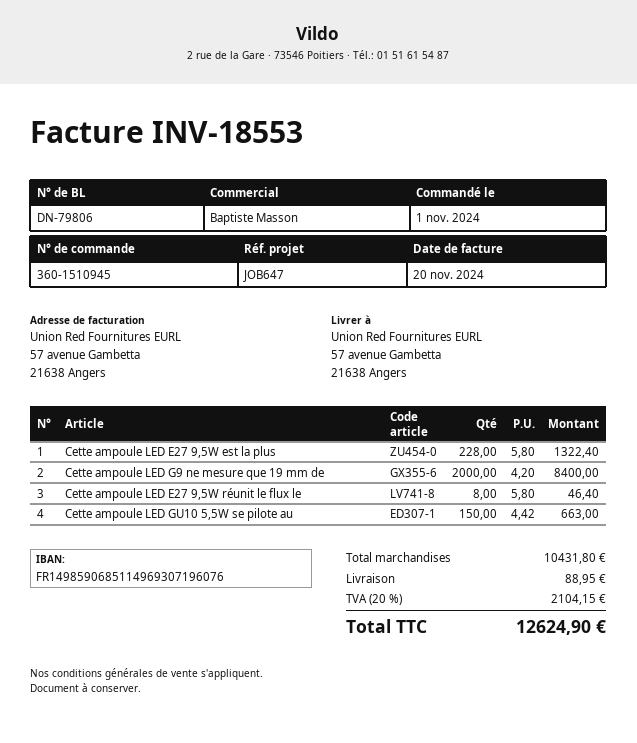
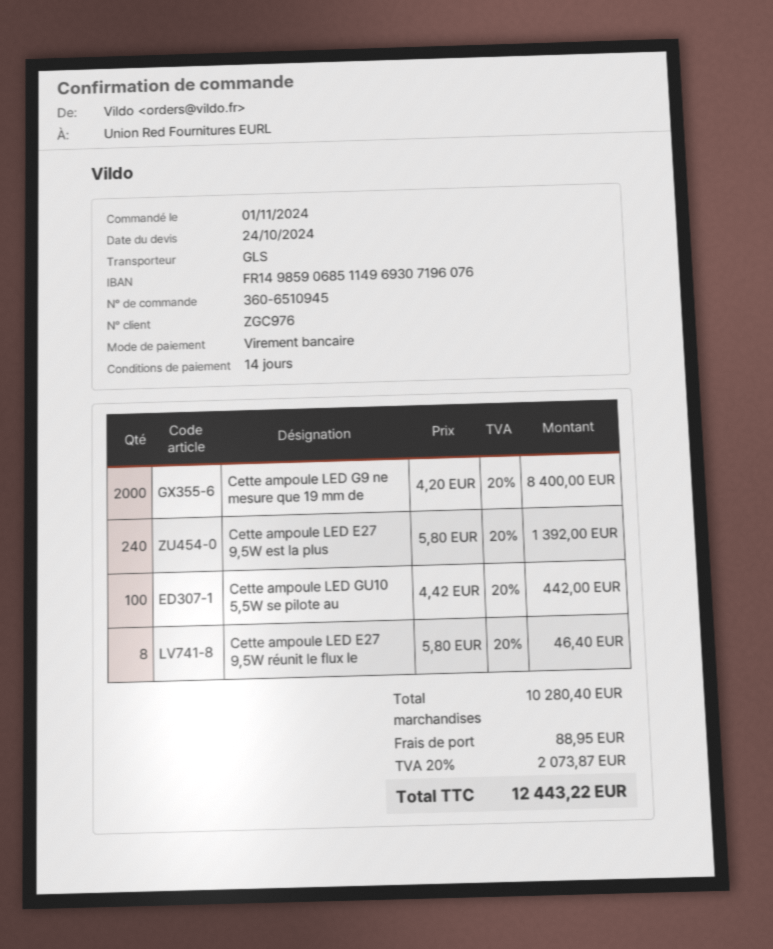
order number: 360-1510945 -> 360-6510945
Cette ampoule LED E27 9,5W est la plus: 228 x 5.80 = 1322.40 -> 240 x 5.80 = 1392.00
Cette ampoule LED GU10 5,5W se pilote au: 150 x 4.42 = 663.00 -> 100 x 4.42 = 442.00
subtotal: 10431.80 -> 10280.40
tax: 20% = 2104.15 -> 20% = 2073.87
total: 12624.90 -> 12443.22

